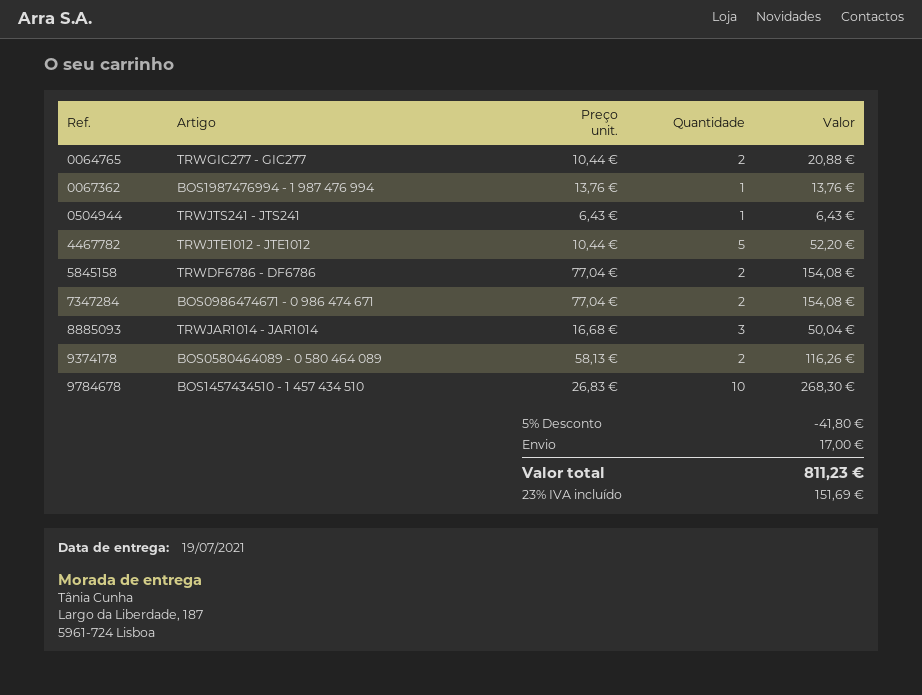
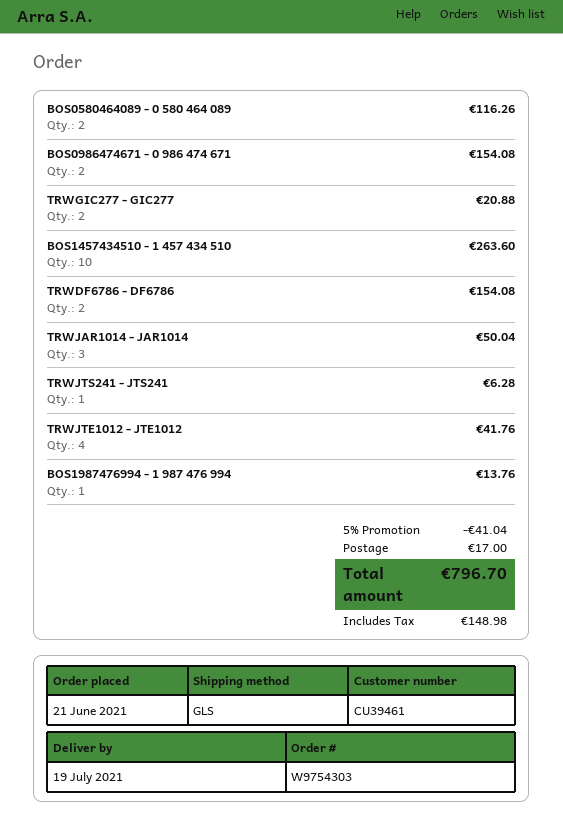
TRWJTS241 - JTS241: 1 for 6.43 -> 1 for 6.28
TRWJTE1012 - JTE1012: 5 for 52.20 -> 4 for 41.76
BOS1457434510 - 1 457 434 510: 10 for 268.30 -> 10 for 263.60
discount: 5% = 41.80 -> 5% = 41.04
tax: 151.69 -> 148.98
total: 811.23 -> 796.70

